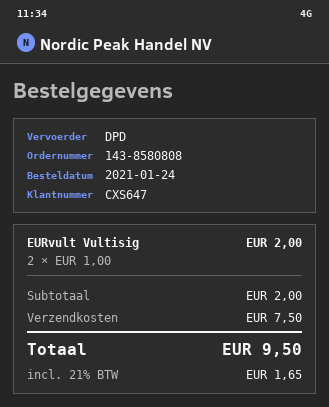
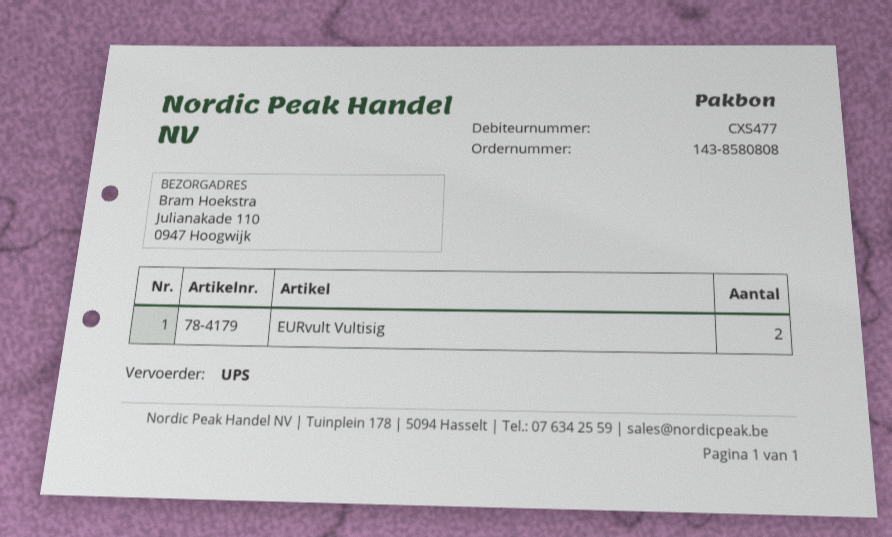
customer number: CXS647 -> CXS477
shipping method: DPD -> UPS

